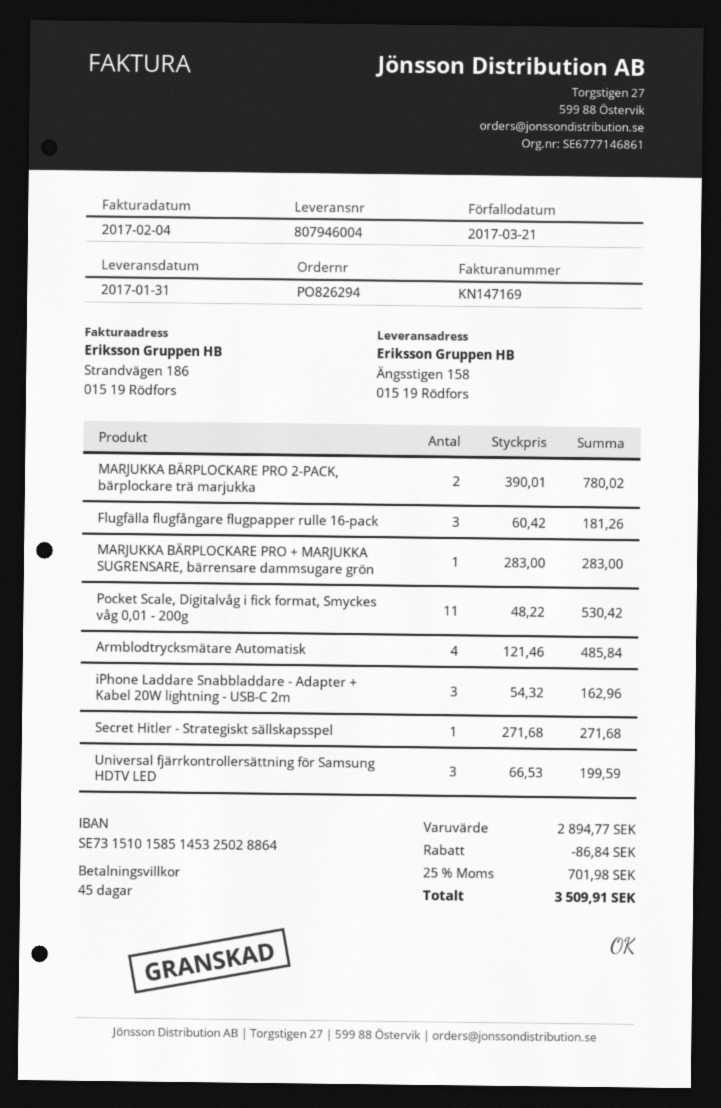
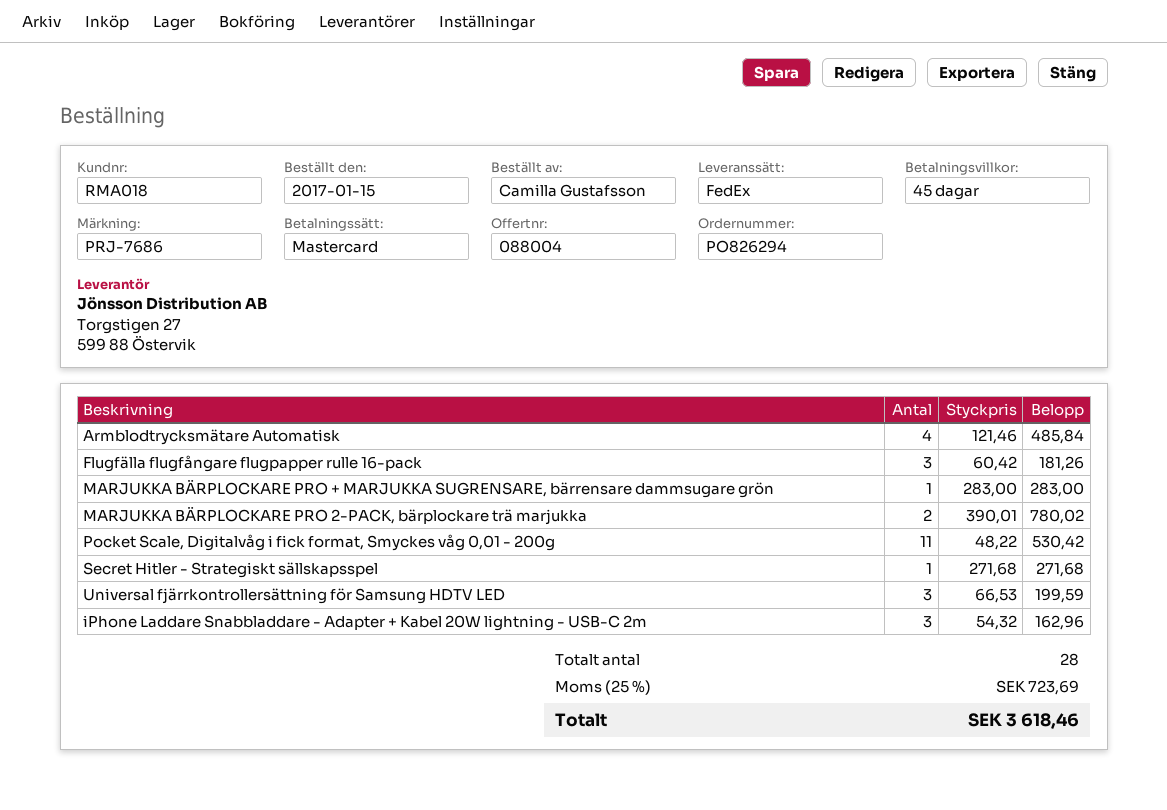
discount: 86.84 -> none
tax: 25% = 701.98 -> 25% = 723.69
total: 3509.91 -> 3618.46

